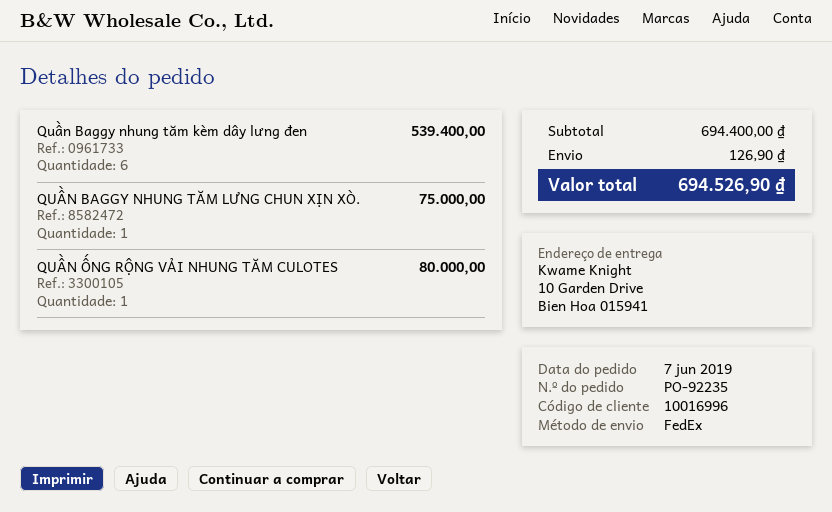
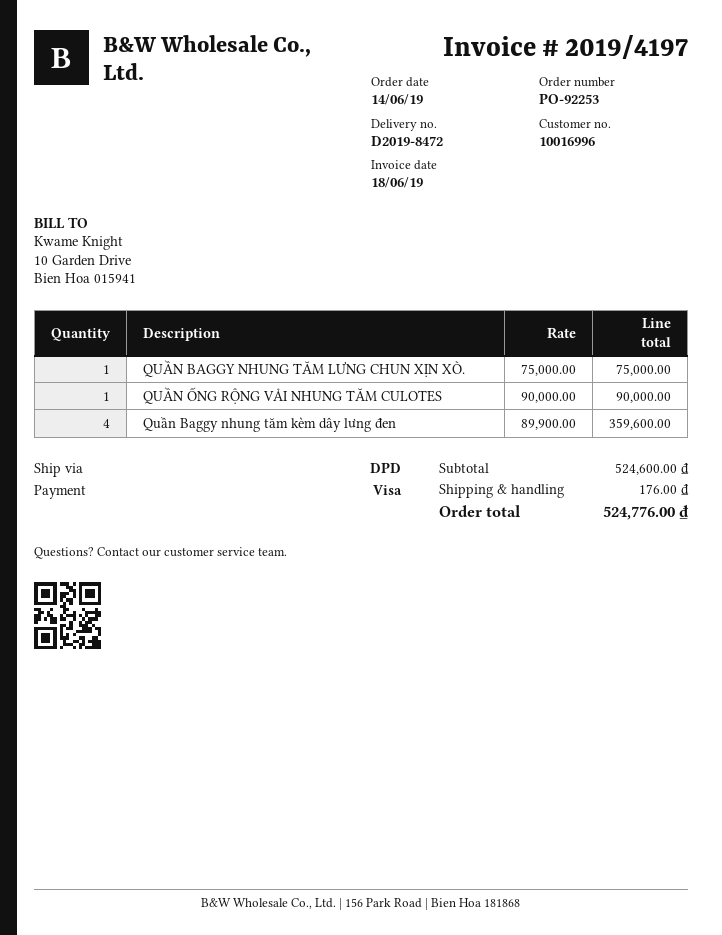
order number: PO-92235 -> PO-92253
order date: 2019-06-07 -> 2019-06-14
shipping method: FedEx -> DPD
Quần Baggy nhung tăm kèm dây lưng đen: 6 for 539400.00 -> 4 for 359600.00
QUẦN ỐNG RỘNG VẢI NHUNG TĂM CULOTES: 1 for 80000.00 -> 1 for 90000.00
subtotal: 694400.00 -> 524600.00
shipping: 126.90 -> 176.00
total: 694526.90 -> 524776.00

